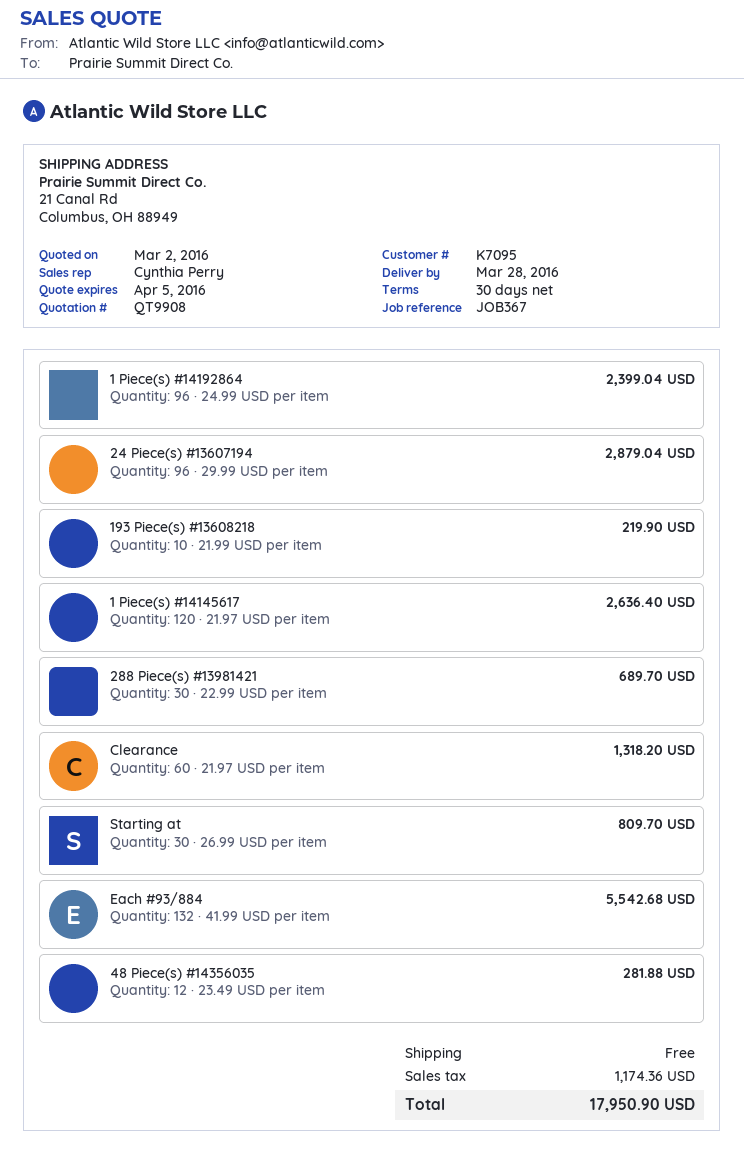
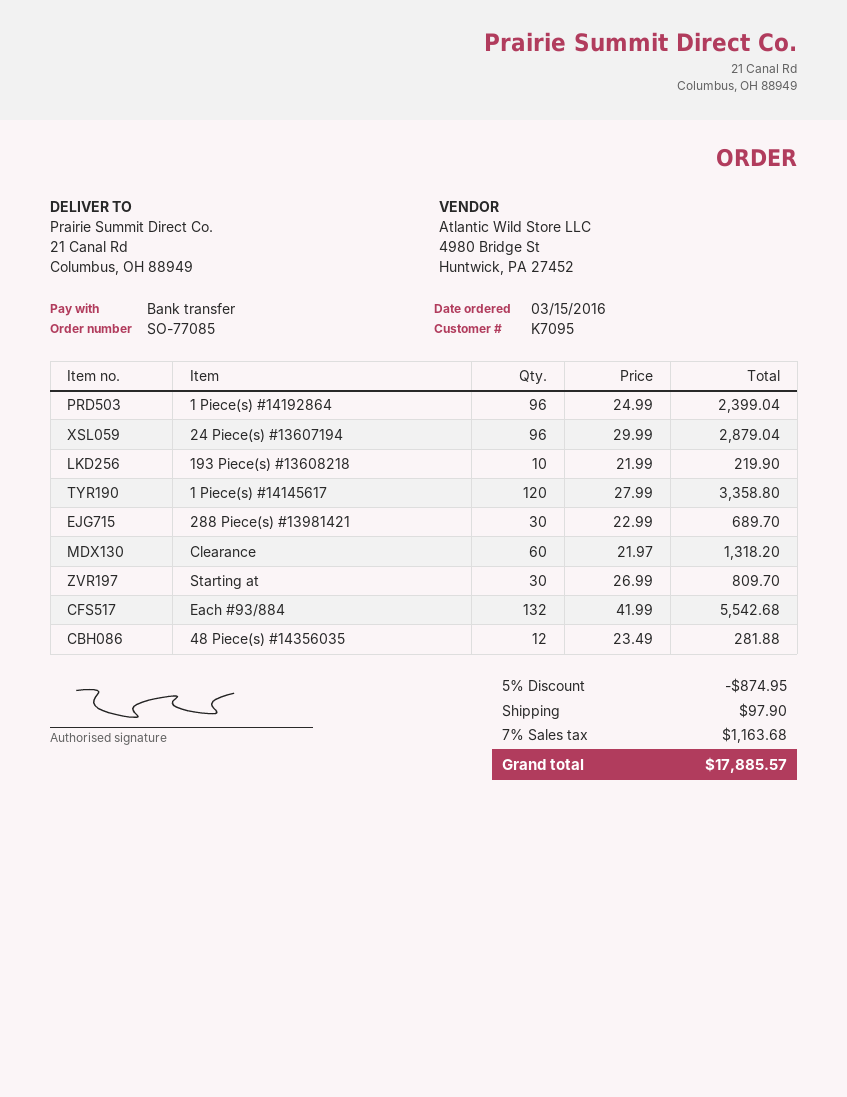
1 Piece(s) #14145617: 120 x 21.97 = 2636.40 -> 120 x 27.99 = 3358.80
discount: none -> 5% = 874.95
shipping: 0.00 -> 97.90
tax: 1174.36 -> 1163.68
total: 17950.90 -> 17885.57

